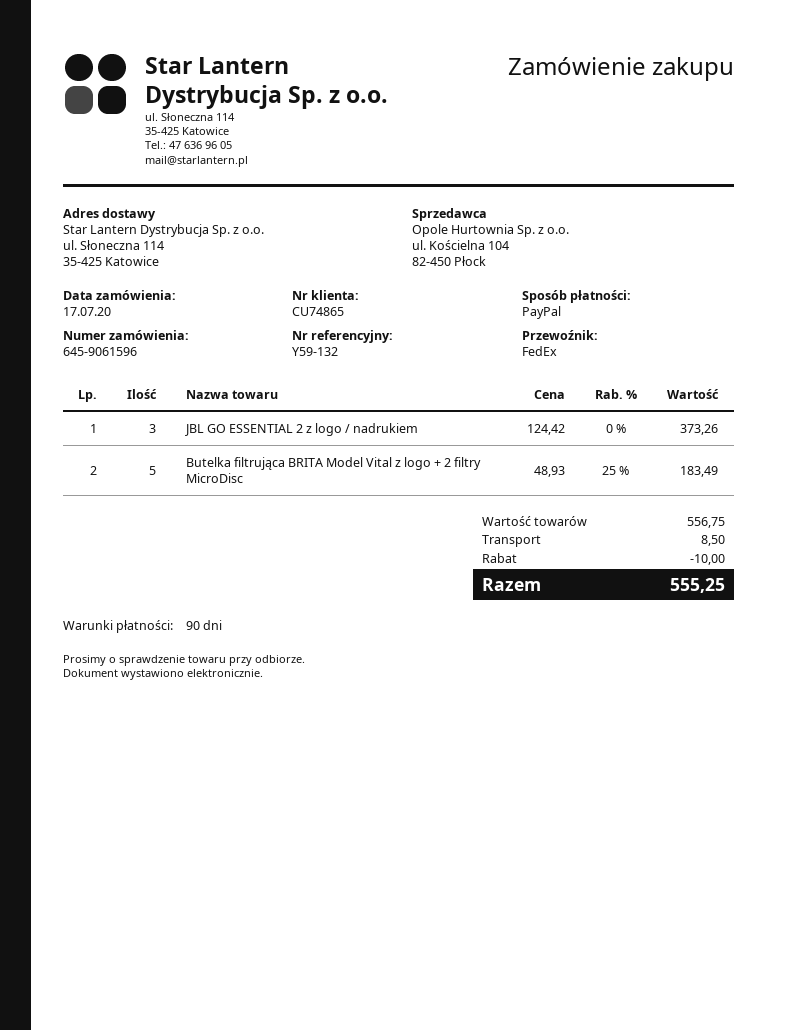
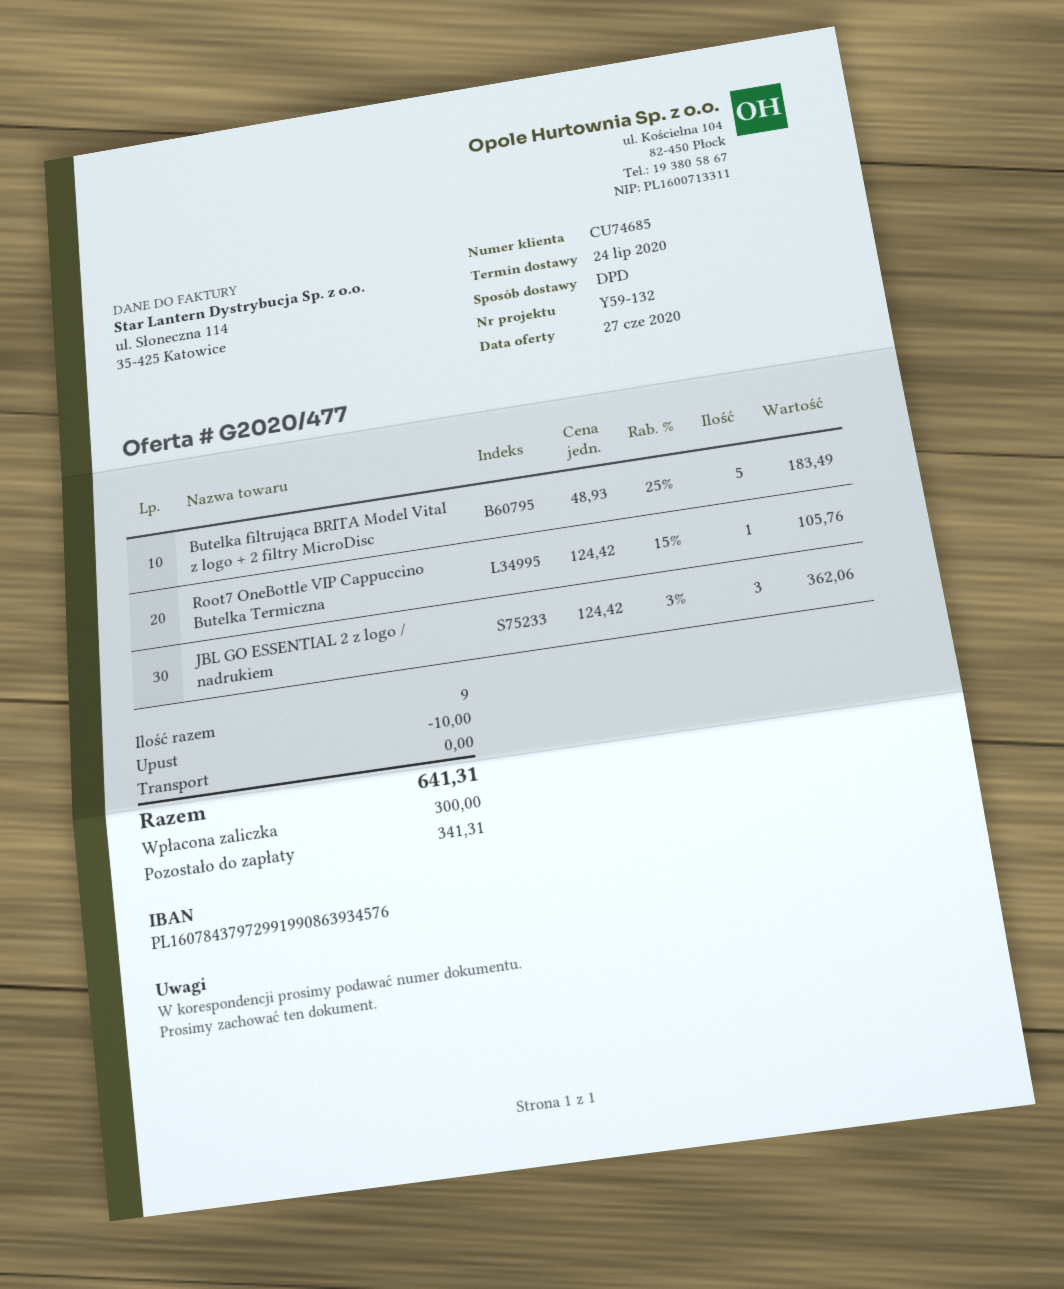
customer number: CU74865 -> CU74685
shipping method: FedEx -> DPD
JBL GO ESSENTIAL 2 z logo / nadrukiem: 3 x 124.42 = 373.26 -> 3 x 124.42 - 3% = 362.06
Root7 OneBottle VIP Cappuccino Butelka Termiczna: none -> 1 x 124.42 - 15% = 105.76
shipping: 8.50 -> 0.00
total: 555.25 -> 641.31

